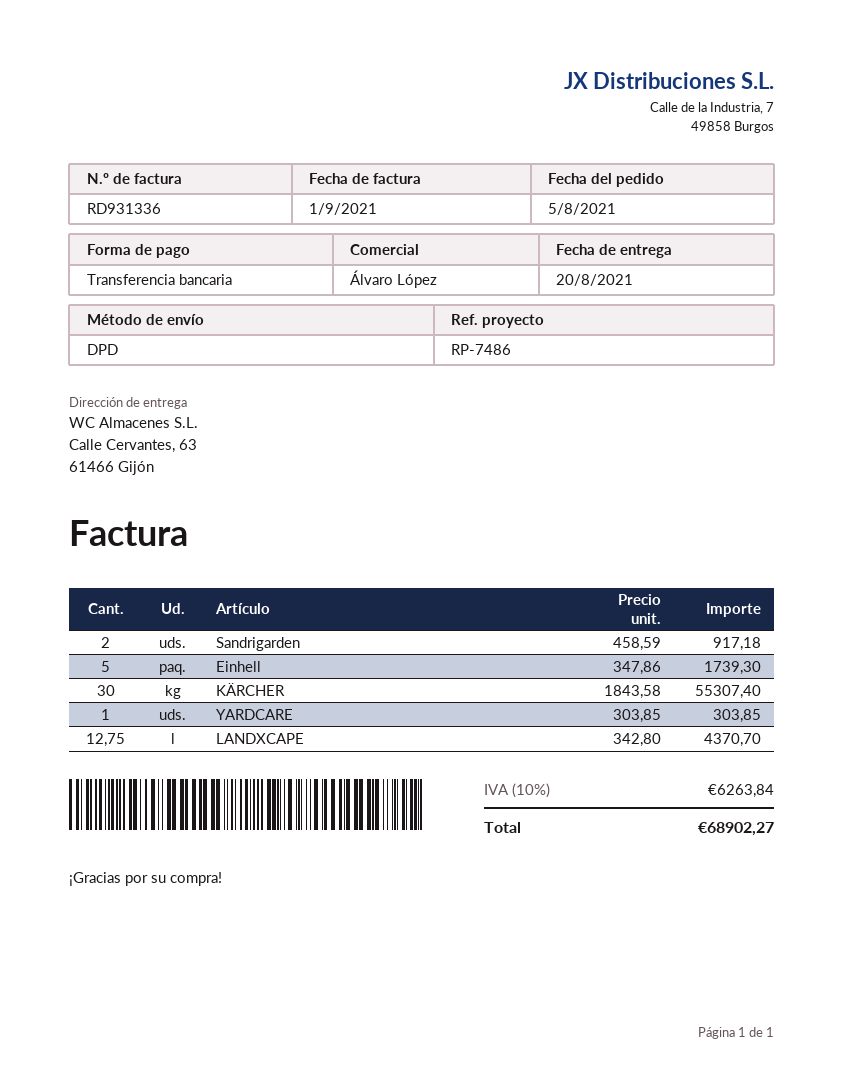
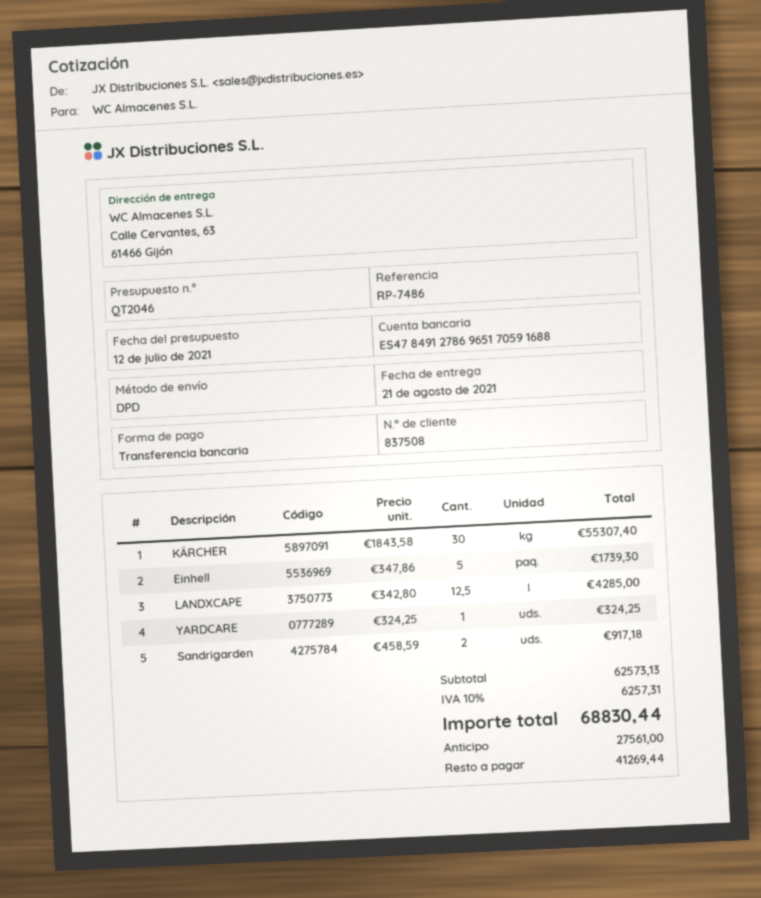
delivery date: 2021-08-20 -> 2021-08-21
YARDCARE: 1 x 303.85 = 303.85 -> 1 x 324.25 = 324.25
LANDXCAPE: 12.75 x 342.80 = 4370.70 -> 12.5 x 342.80 = 4285.00
tax: 10% = 6263.84 -> 10% = 6257.31
total: 68902.27 -> 68830.44

